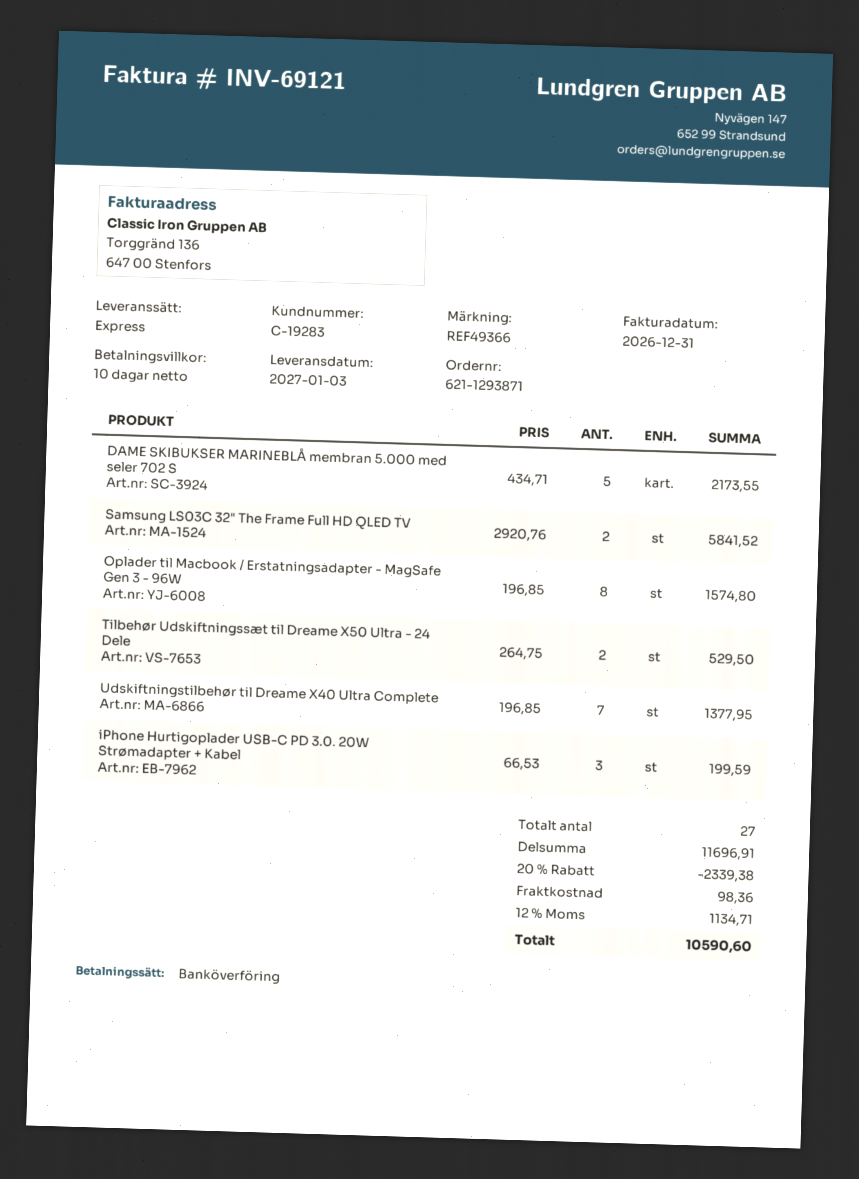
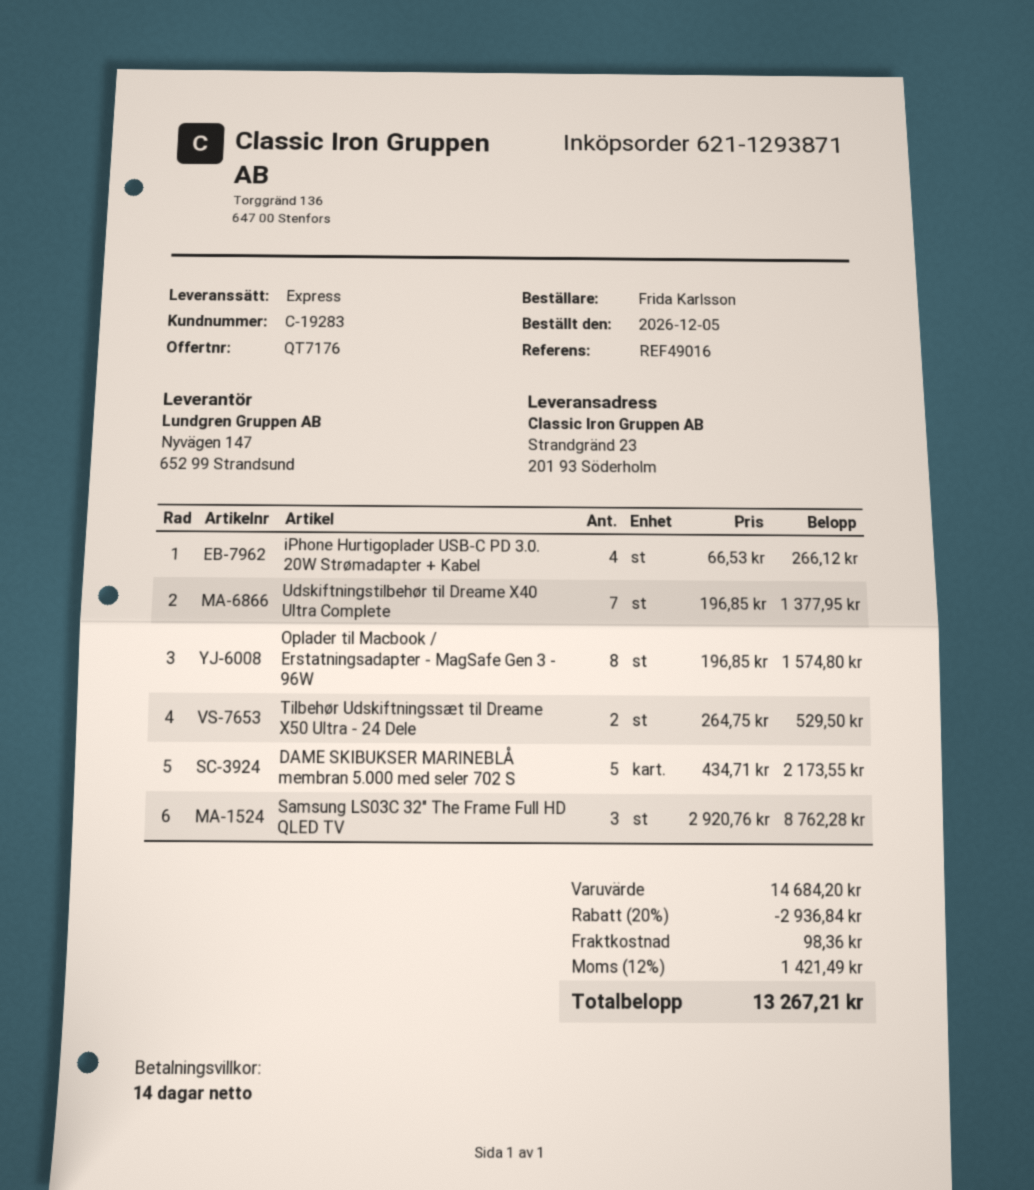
payment terms: 10 days -> 14 days
reference: REF49366 -> REF49016
Samsung LS03C 32" The Frame Full HD QLED TV: 2 x 2920.76 = 5841.52 -> 3 x 2920.76 = 8762.28
iPhone Hurtigoplader USB-C PD 3.0. 20W Strømadapter + Kabel: 3 x 66.53 = 199.59 -> 4 x 66.53 = 266.12
subtotal: 11696.91 -> 14684.20
discount: 20% = 2339.38 -> 20% = 2936.84
tax: 12% = 1134.71 -> 12% = 1421.49
total: 10590.60 -> 13267.21

